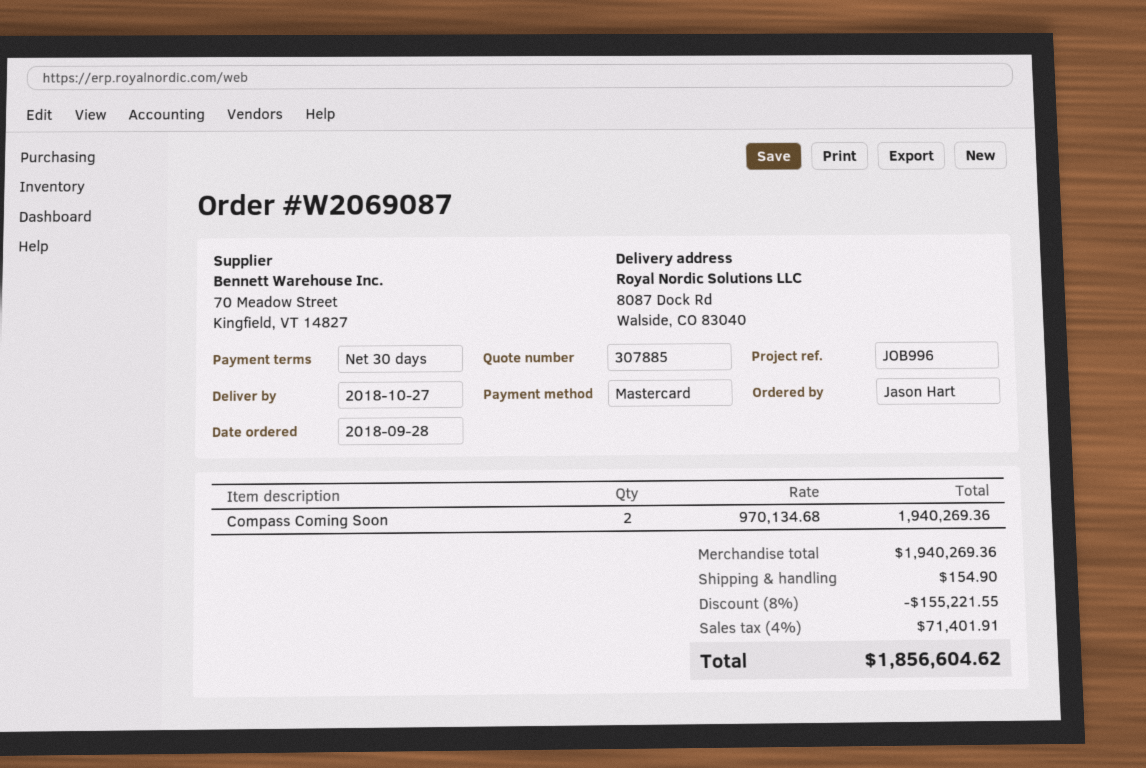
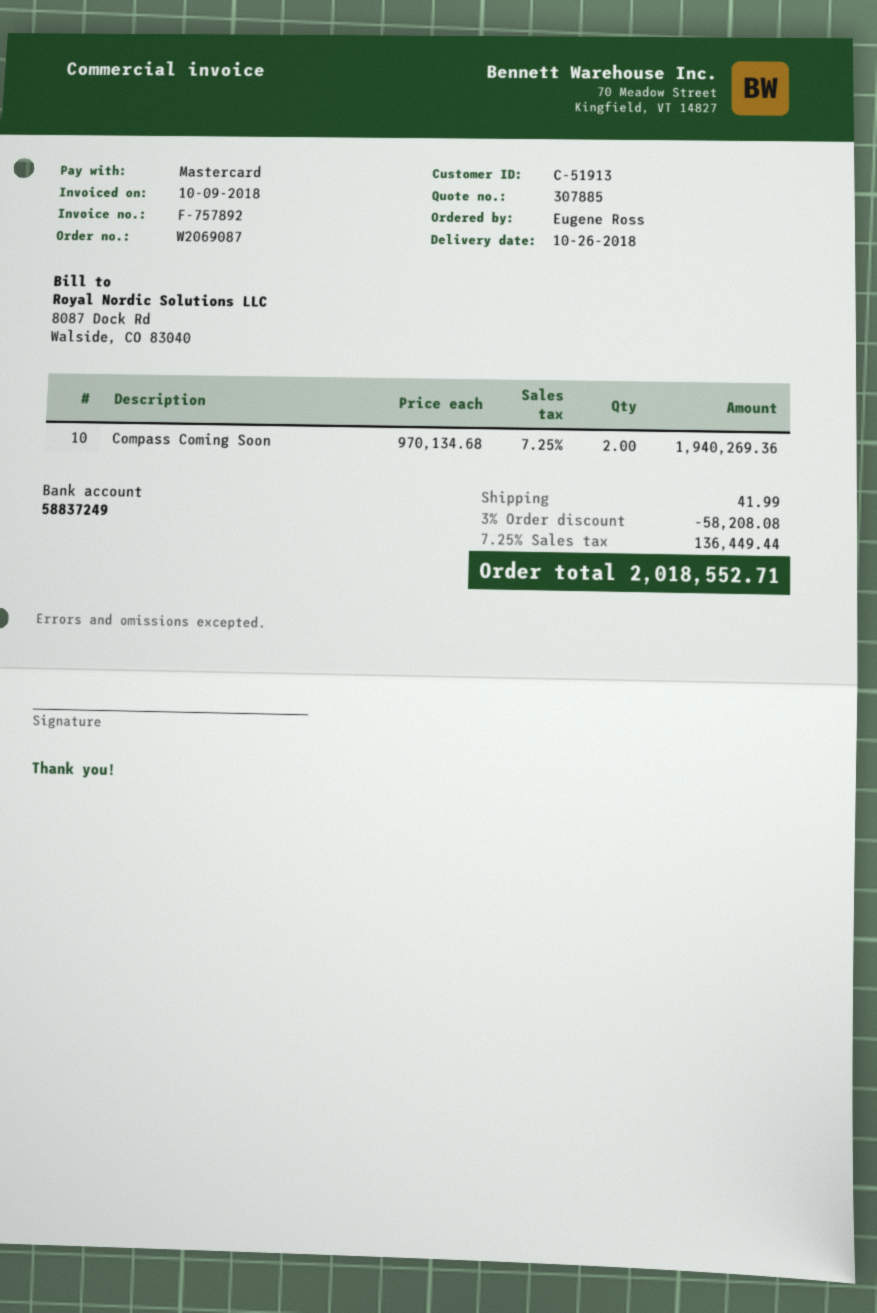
delivery date: 2018-10-27 -> 2018-10-26
ordered by: Jason Hart -> Eugene Ross
discount: 8% = 155221.55 -> 3% = 58208.08
shipping: 154.90 -> 41.99
tax: 4% = 71401.91 -> 7.25% = 136449.44
total: 1856604.62 -> 2018552.71

